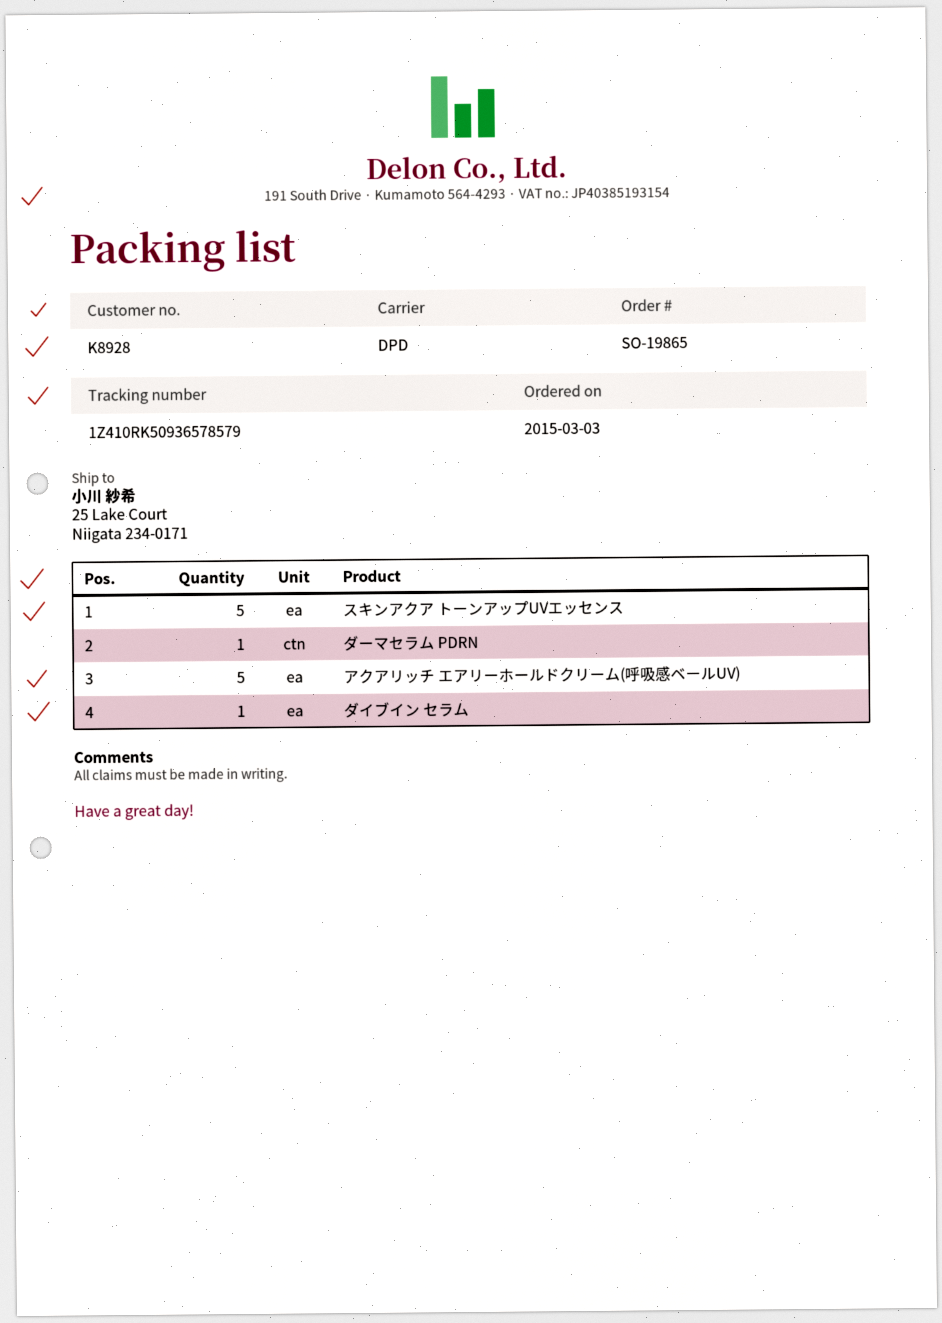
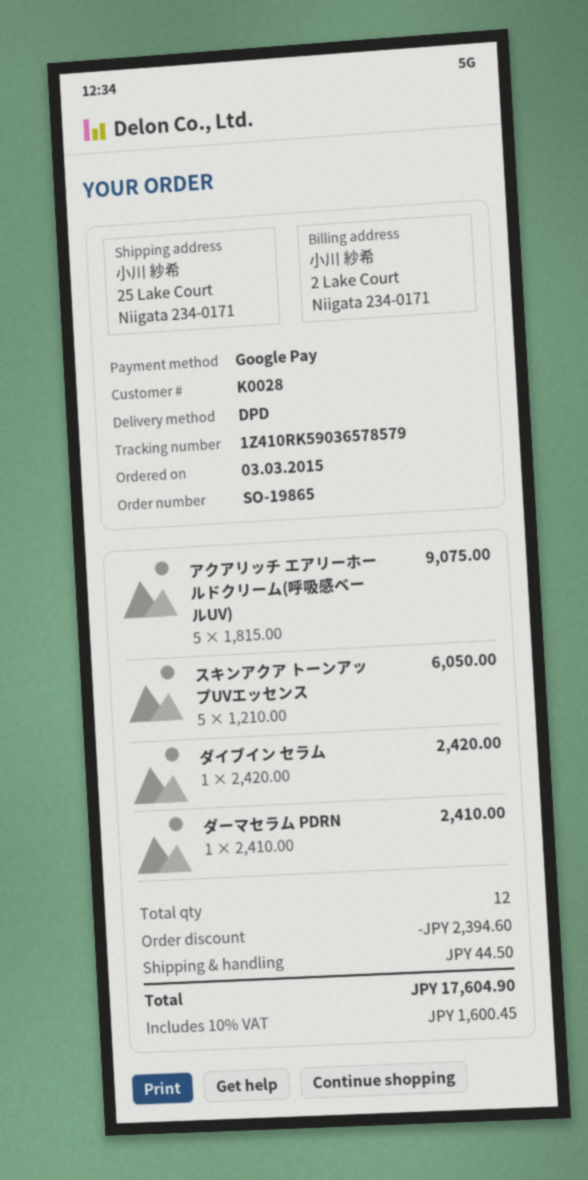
customer number: K8928 -> K0028
tracking number: 1Z410RK50936578579 -> 1Z410RK59036578579

